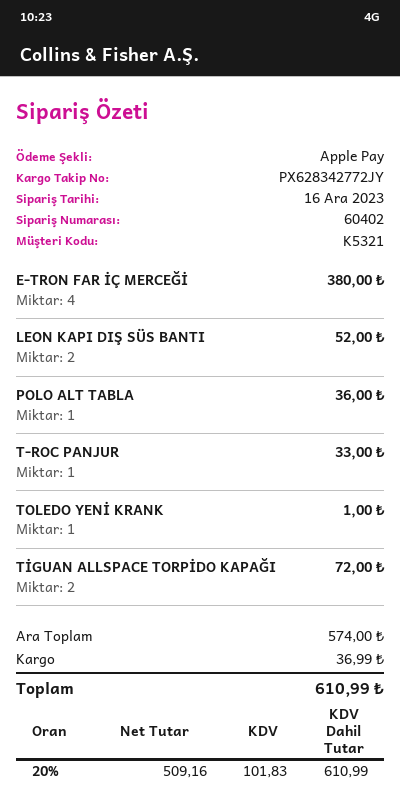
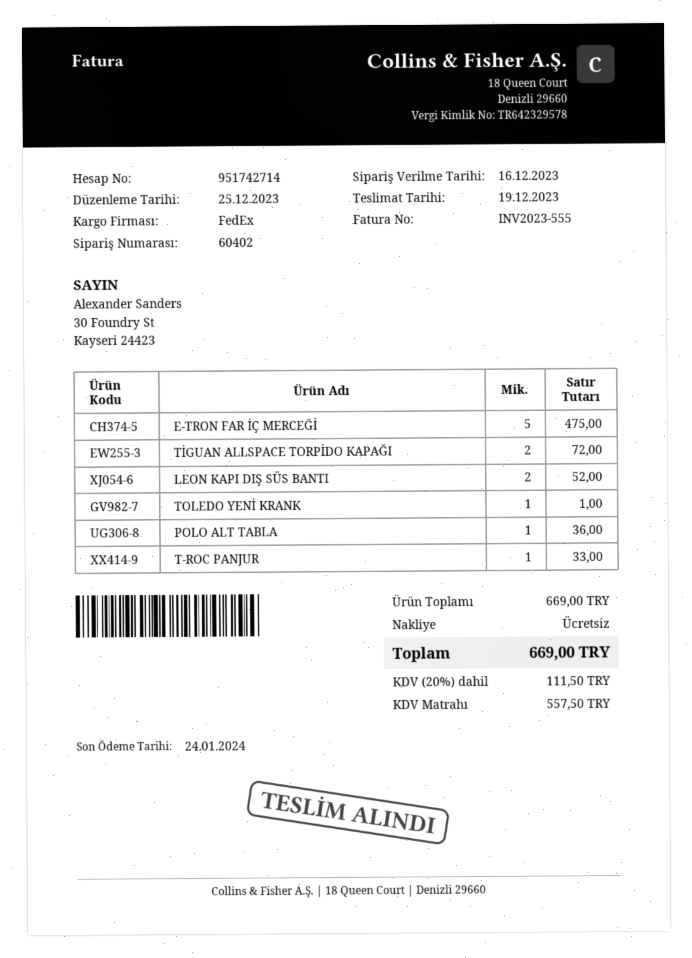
E-TRON FAR İÇ MERCEĞİ: 4 for 380.00 -> 5 for 475.00
subtotal: 574.00 -> 669.00
shipping: 36.99 -> 0.00
net: 509.16 -> 557.50
tax: 20% = 101.83 -> 20% = 111.50
total: 610.99 -> 669.00

